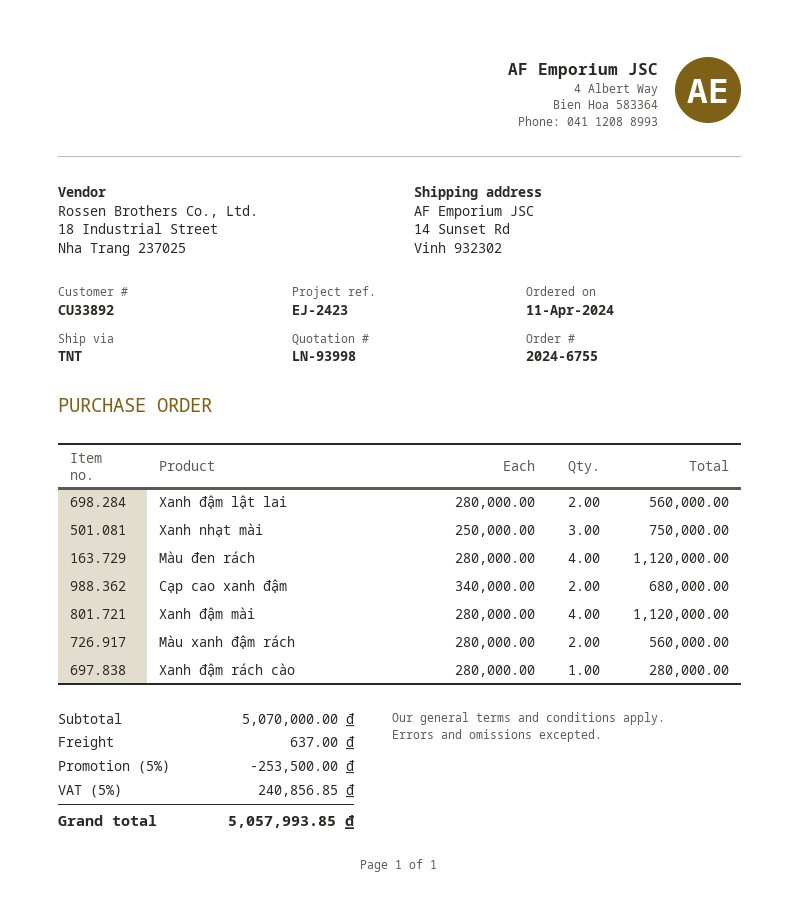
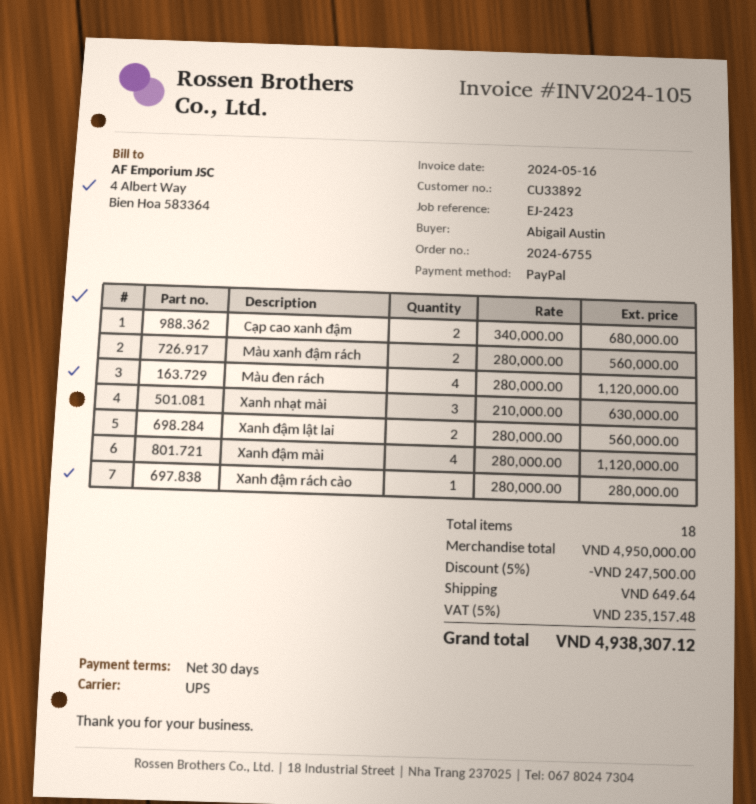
shipping method: TNT -> UPS
Xanh nhạt mài: 3 x 250000.00 = 750000.00 -> 3 x 210000.00 = 630000.00
subtotal: 5070000.00 -> 4950000.00
discount: 5% = 253500.00 -> 5% = 247500.00
shipping: 637.00 -> 649.64
tax: 5% = 240856.85 -> 5% = 235157.48
total: 5057993.85 -> 4938307.12

